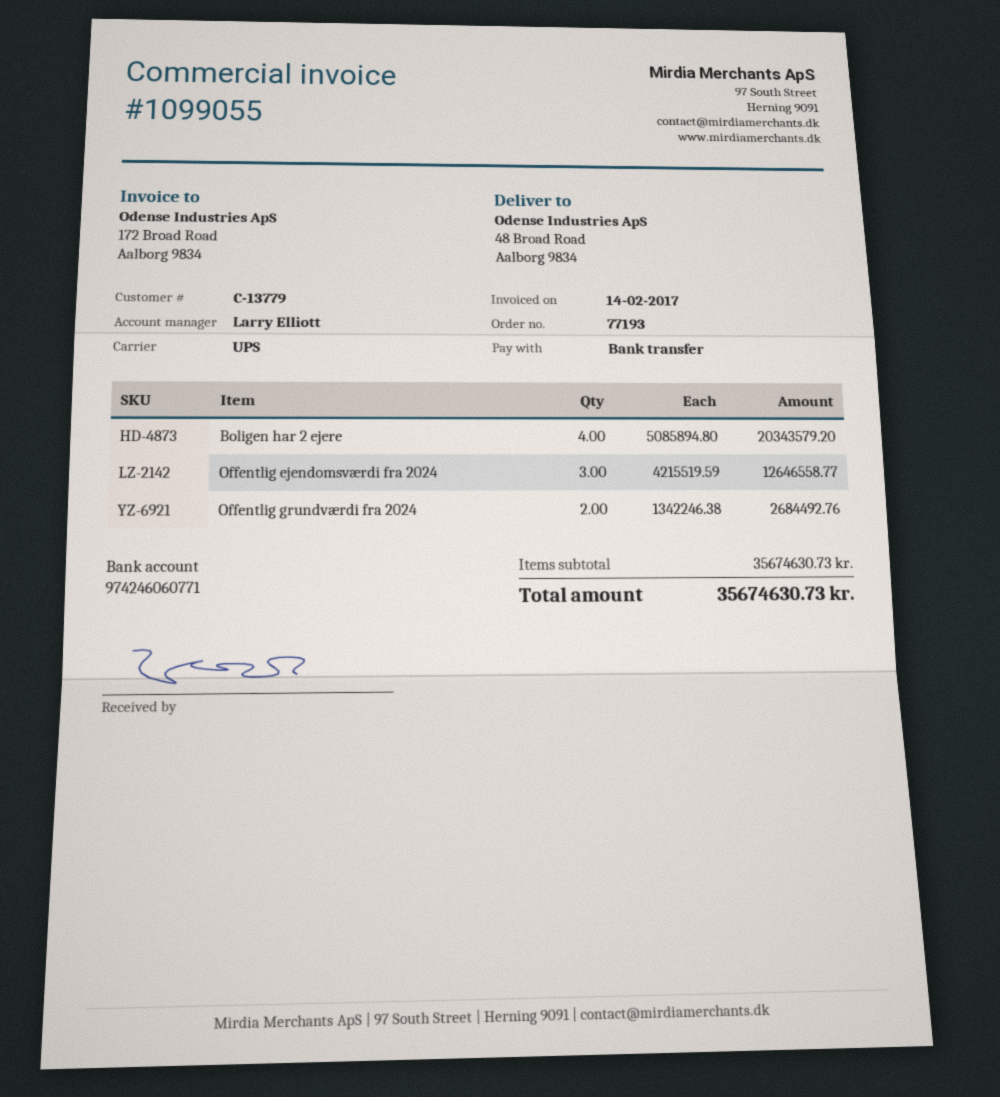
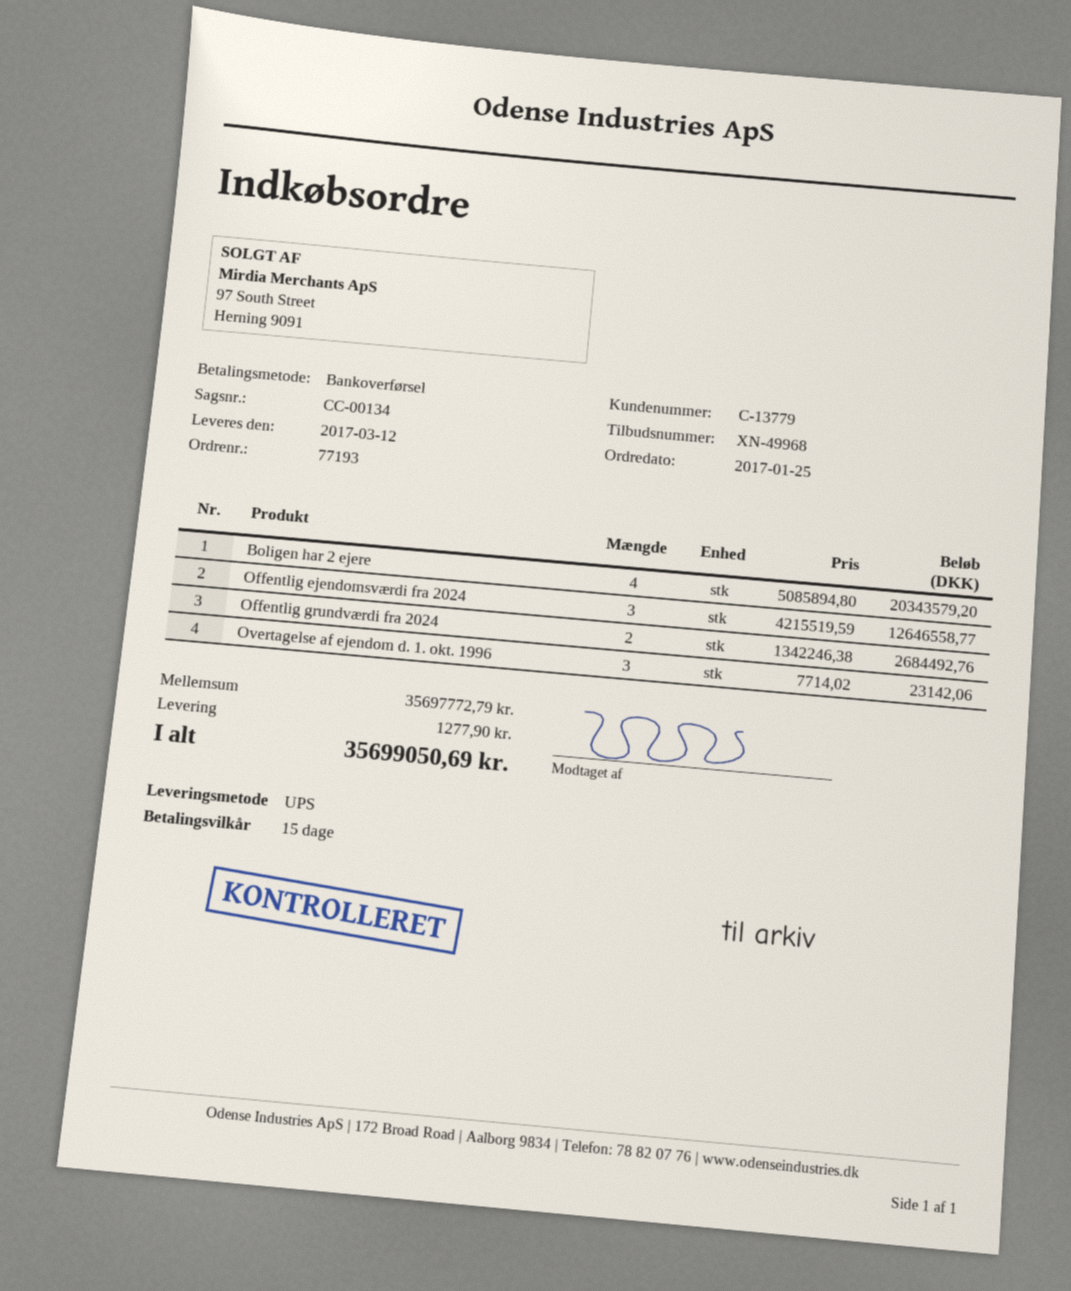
Overtagelse af ejendom d. 1. okt. 1996: none -> 3 x 7714.02 = 23142.06
subtotal: 35674630.73 -> 35697772.79
shipping: none -> 1277.90
total: 35674630.73 -> 35699050.69

